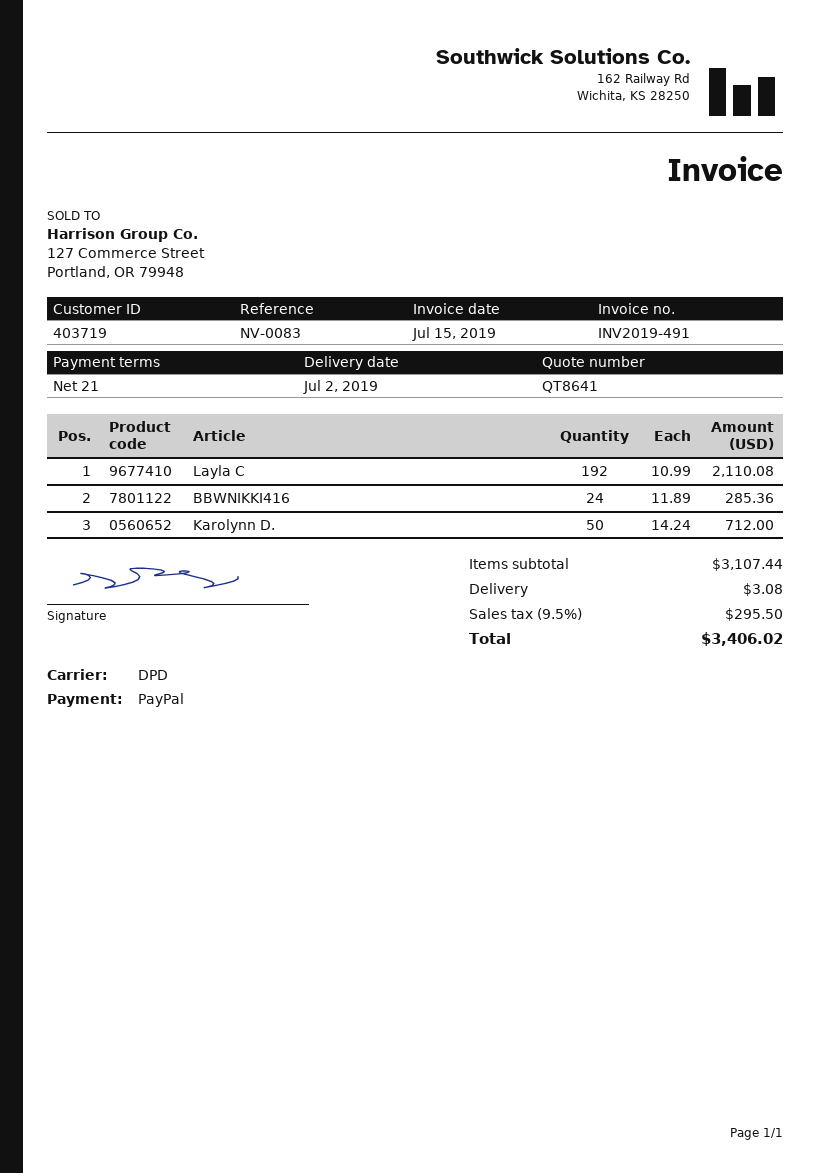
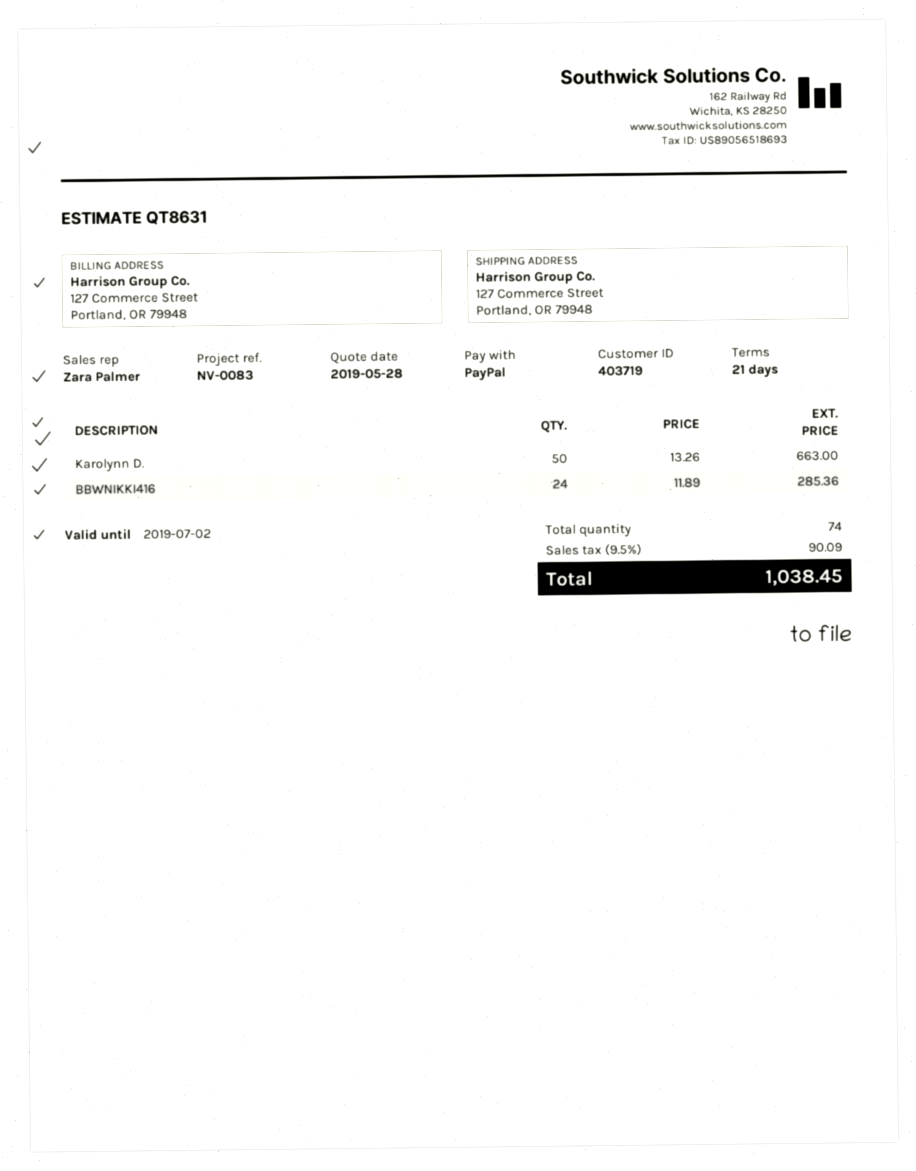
quote number: QT8641 -> QT8631
Layla C: 192 x 10.99 = 2110.08 -> none
Karolynn D.: 50 x 14.24 = 712.00 -> 50 x 13.26 = 663.00
shipping: 3.08 -> none
tax: 9.5% = 295.50 -> 9.5% = 90.09
total: 3406.02 -> 1038.45

